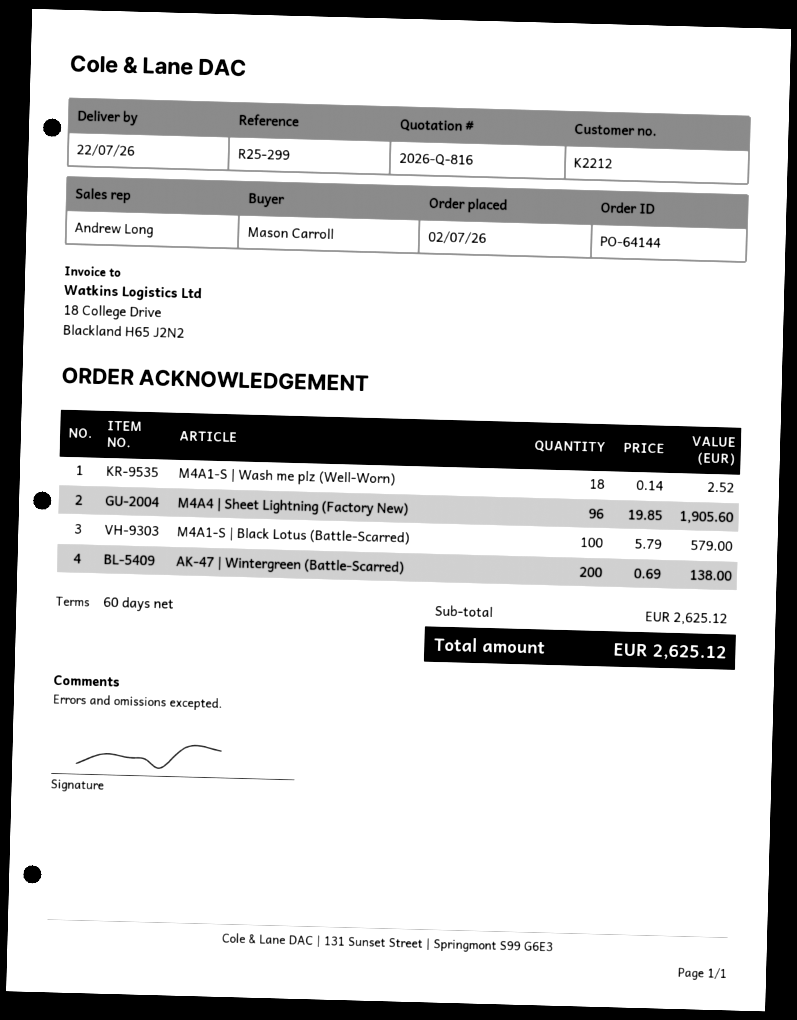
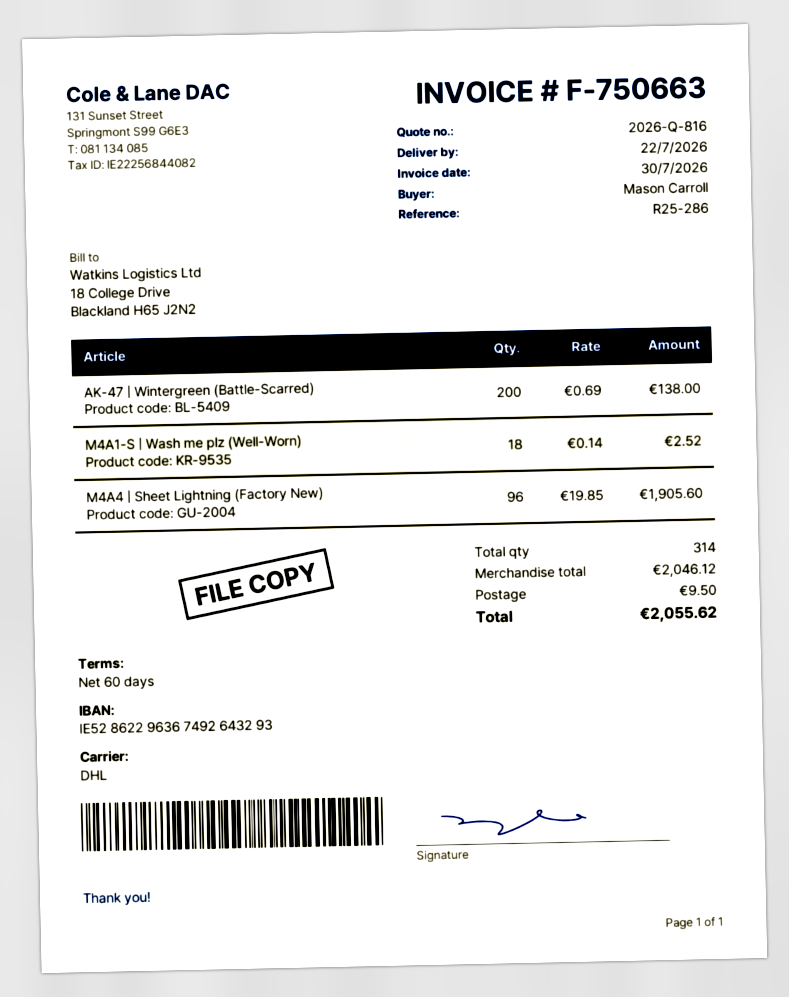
reference: R25-299 -> R25-286
M4A1-S | Black Lotus (Battle-Scarred): 100 x 5.79 = 579.00 -> none
subtotal: 2625.12 -> 2046.12
shipping: none -> 9.50
total: 2625.12 -> 2055.62

